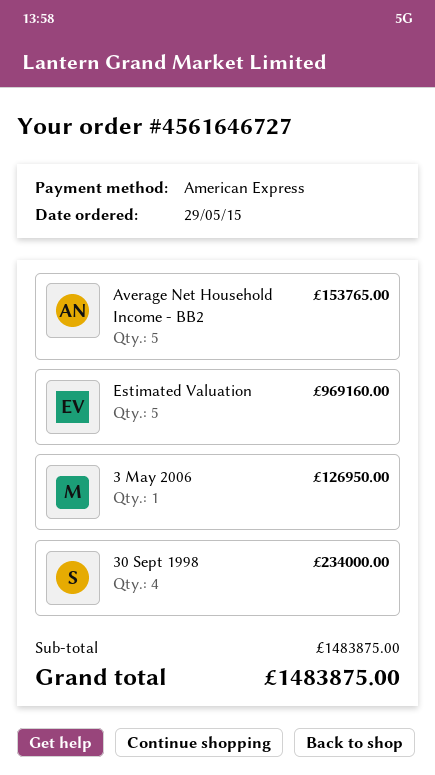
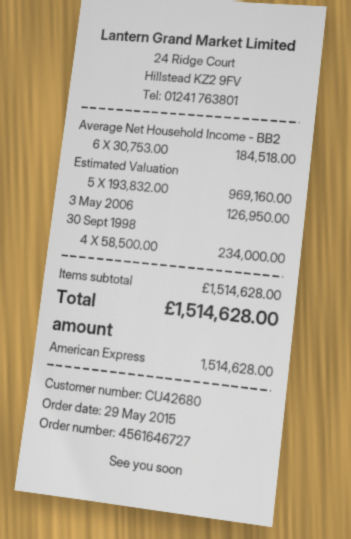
Average Net Household Income - BB2: 5 for 153765.00 -> 6 for 184518.00
subtotal: 1483875.00 -> 1514628.00
total: 1483875.00 -> 1514628.00

